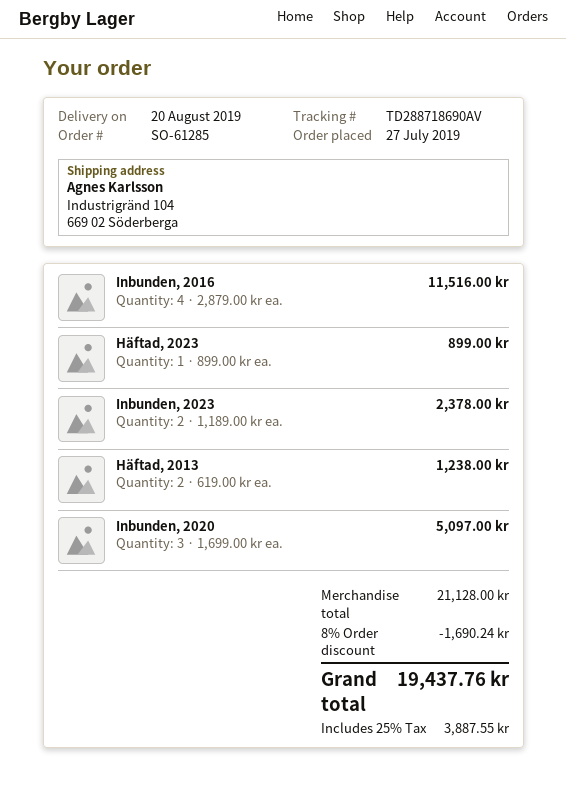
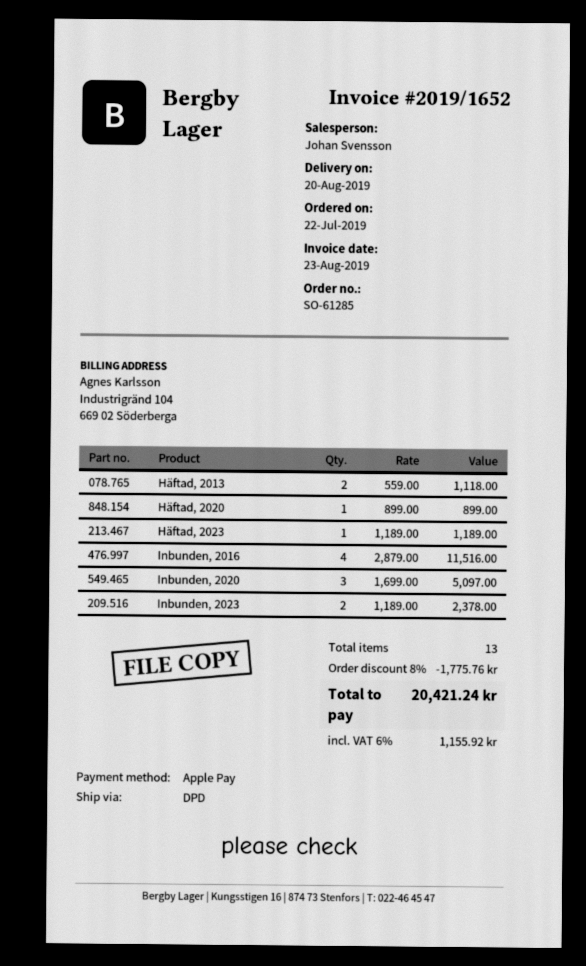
order date: 2019-07-27 -> 2019-07-22
Häftad, 2023: 1 x 899.00 = 899.00 -> 1 x 1189.00 = 1189.00
Häftad, 2013: 2 x 619.00 = 1238.00 -> 2 x 559.00 = 1118.00
Häftad, 2020: none -> 1 x 899.00 = 899.00
discount: 8% = 1690.24 -> 8% = 1775.76
tax: 25% = 3887.55 -> 6% = 1155.92
total: 19437.76 -> 20421.24

